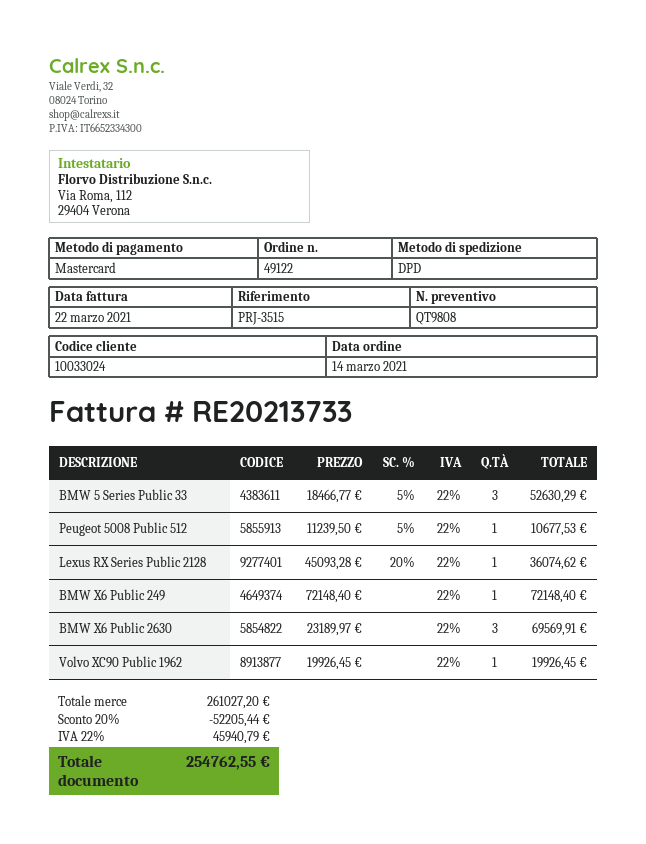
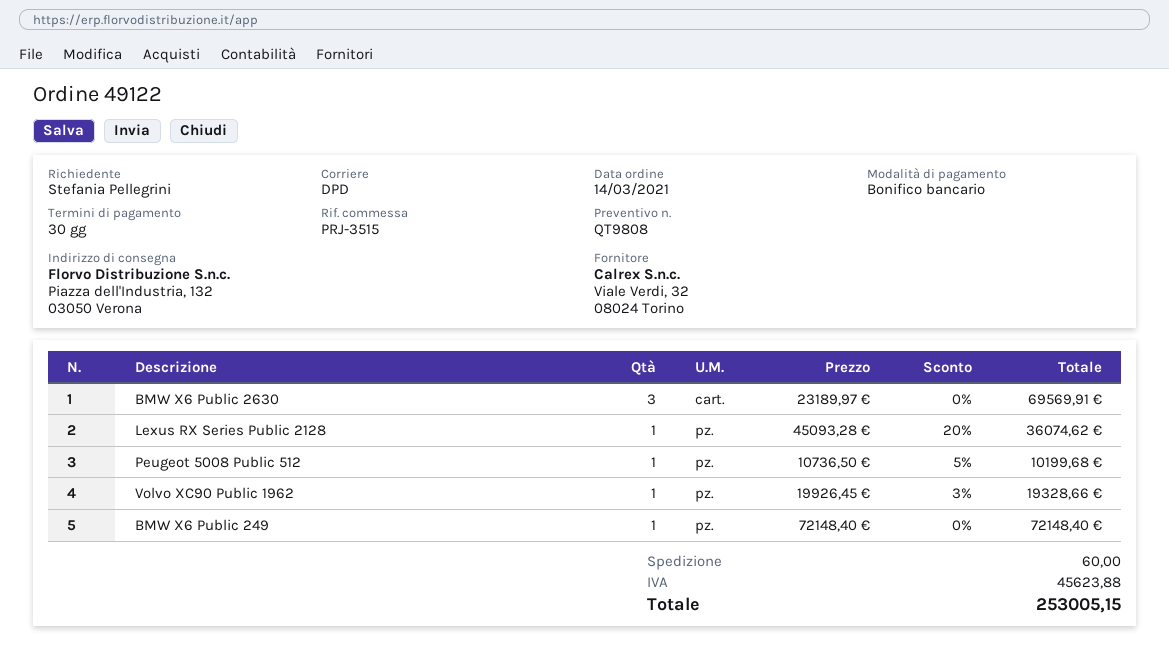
payment method: Mastercard -> bank transfer
BMW 5 Series Public 33: 3 x 18466.77 - 5% = 52630.29 -> none
Peugeot 5008 Public 512: 1 x 11239.50 - 5% = 10677.53 -> 1 x 10736.50 - 5% = 10199.68
Volvo XC90 Public 1962: 1 x 19926.45 = 19926.45 -> 1 x 19926.45 - 3% = 19328.66
discount: 20% = 52205.44 -> none
shipping: none -> 60.00
tax: 45940.79 -> 45623.88
total: 254762.55 -> 253005.15

